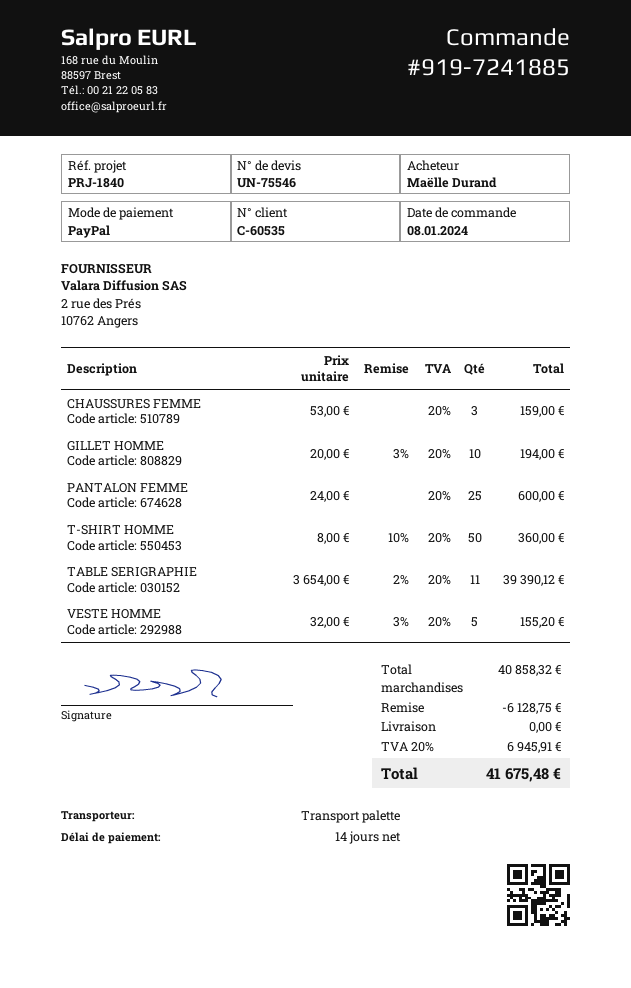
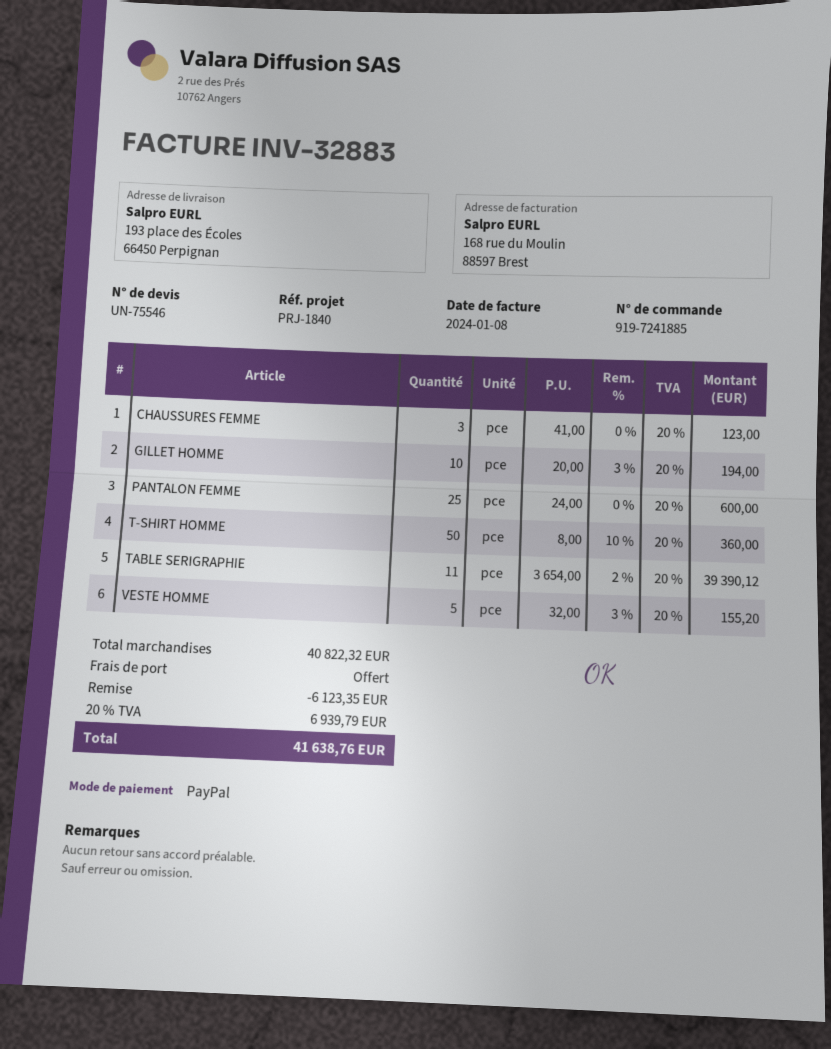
CHAUSSURES FEMME: 3 x 53.00 = 159.00 -> 3 x 41.00 = 123.00
subtotal: 40858.32 -> 40822.32
discount: 6128.75 -> 6123.35
tax: 20% = 6945.91 -> 20% = 6939.79
total: 41675.48 -> 41638.76

